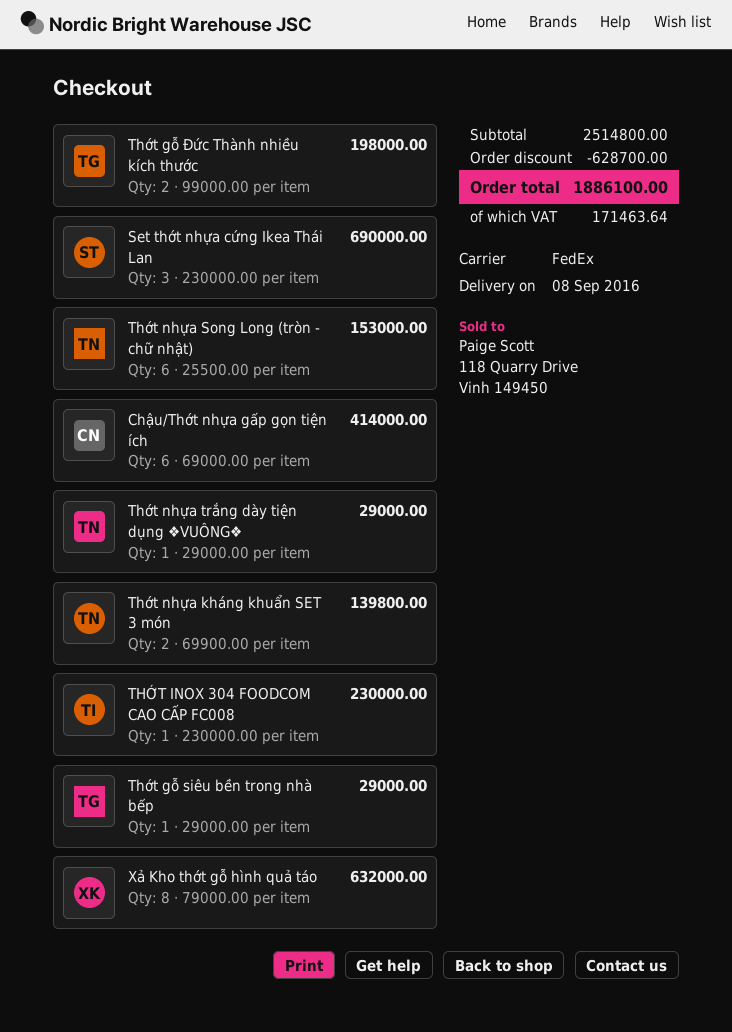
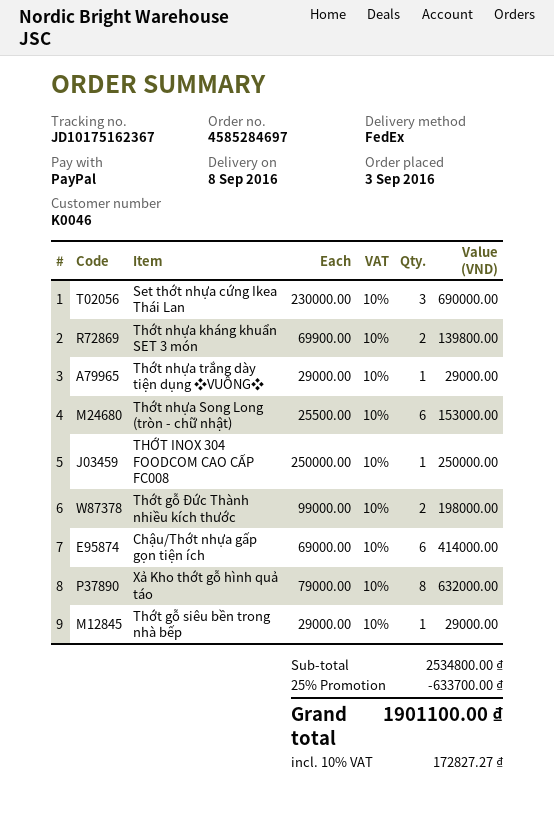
THỚT INOX 304 FOODCOM CAO CẤP FC008: 1 x 230000.00 = 230000.00 -> 1 x 250000.00 = 250000.00
subtotal: 2514800.00 -> 2534800.00
discount: 628700.00 -> 633700.00
tax: 171463.64 -> 172827.27
total: 1886100.00 -> 1901100.00

